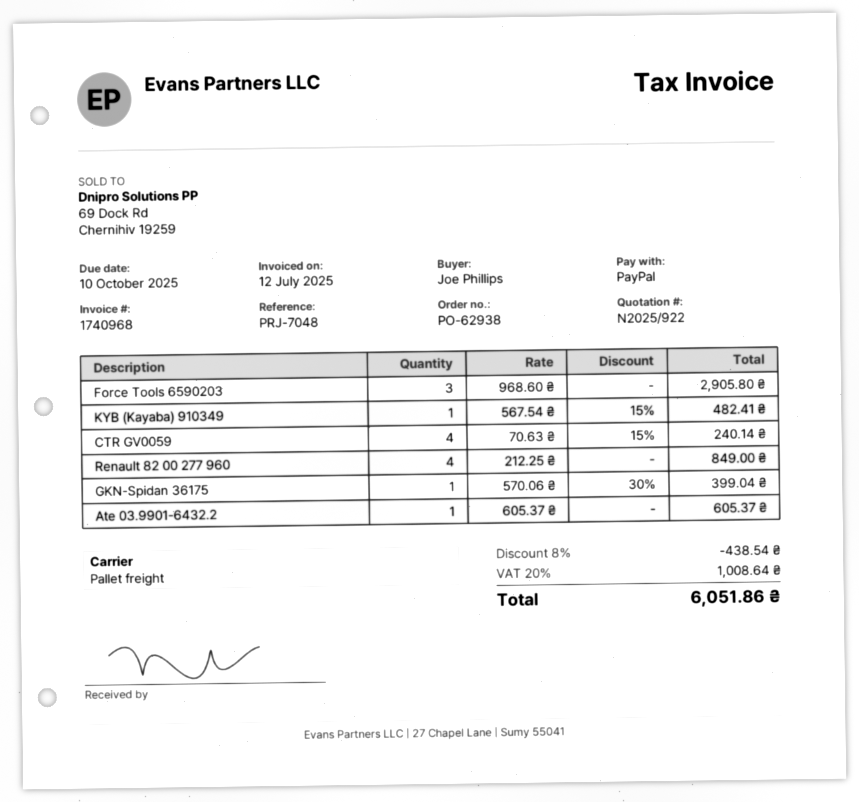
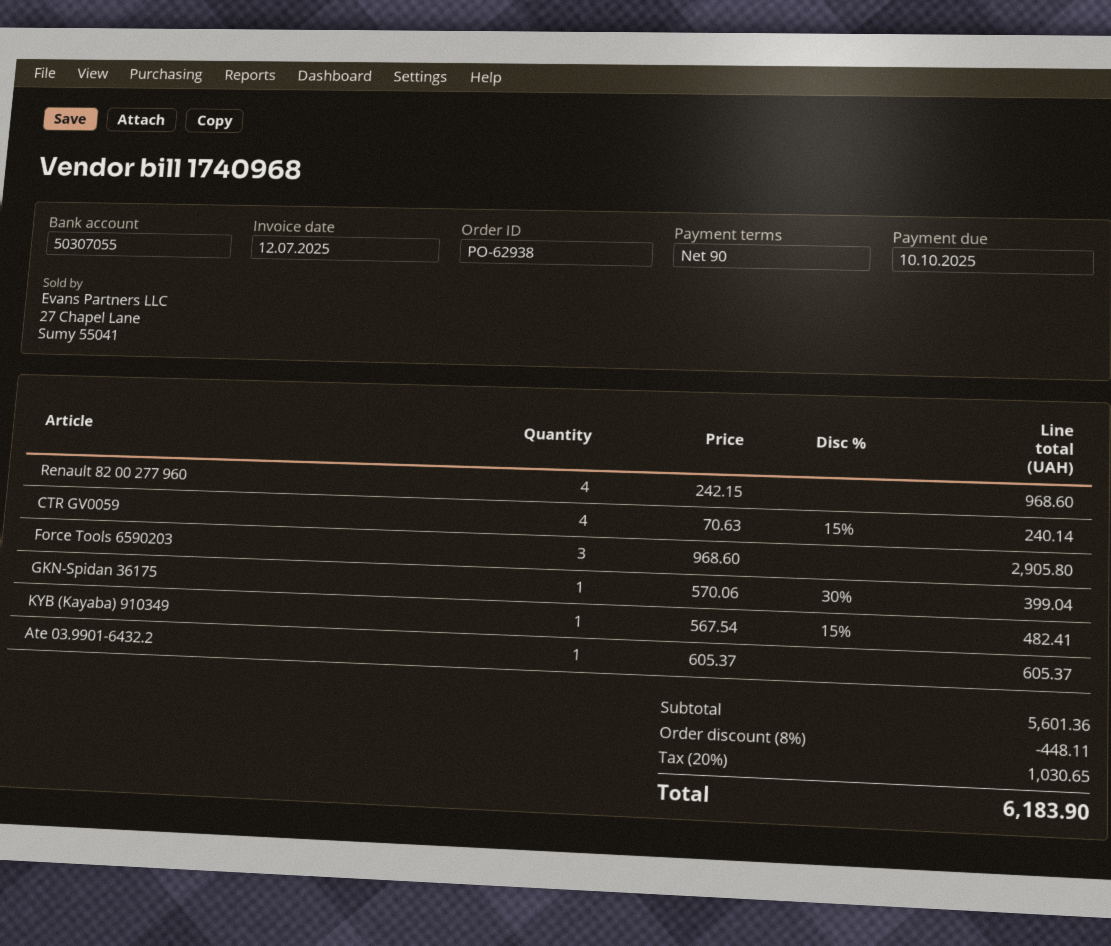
Renault 82 00 277 960: 4 x 212.25 = 849.00 -> 4 x 242.15 = 968.60
discount: 8% = 438.54 -> 8% = 448.11
tax: 20% = 1008.64 -> 20% = 1030.65
total: 6051.86 -> 6183.90

